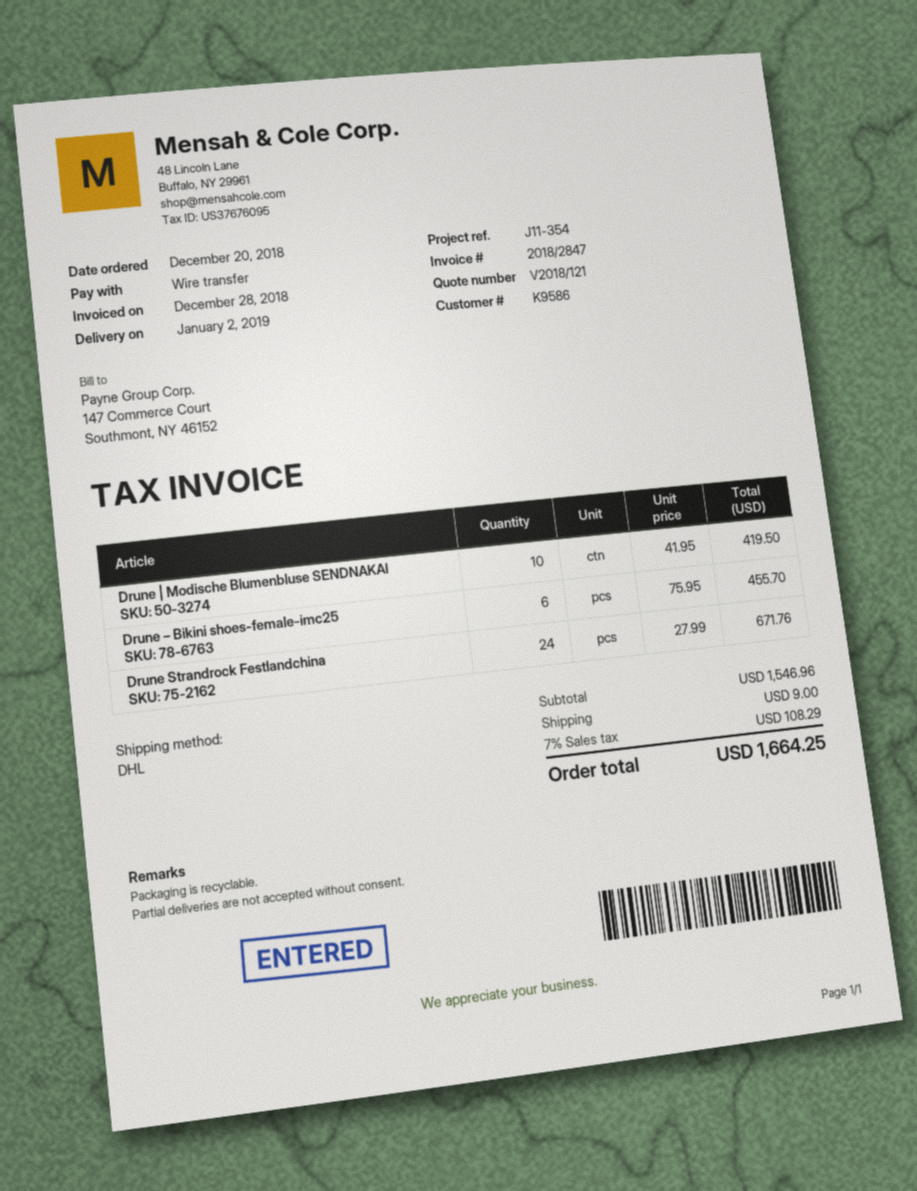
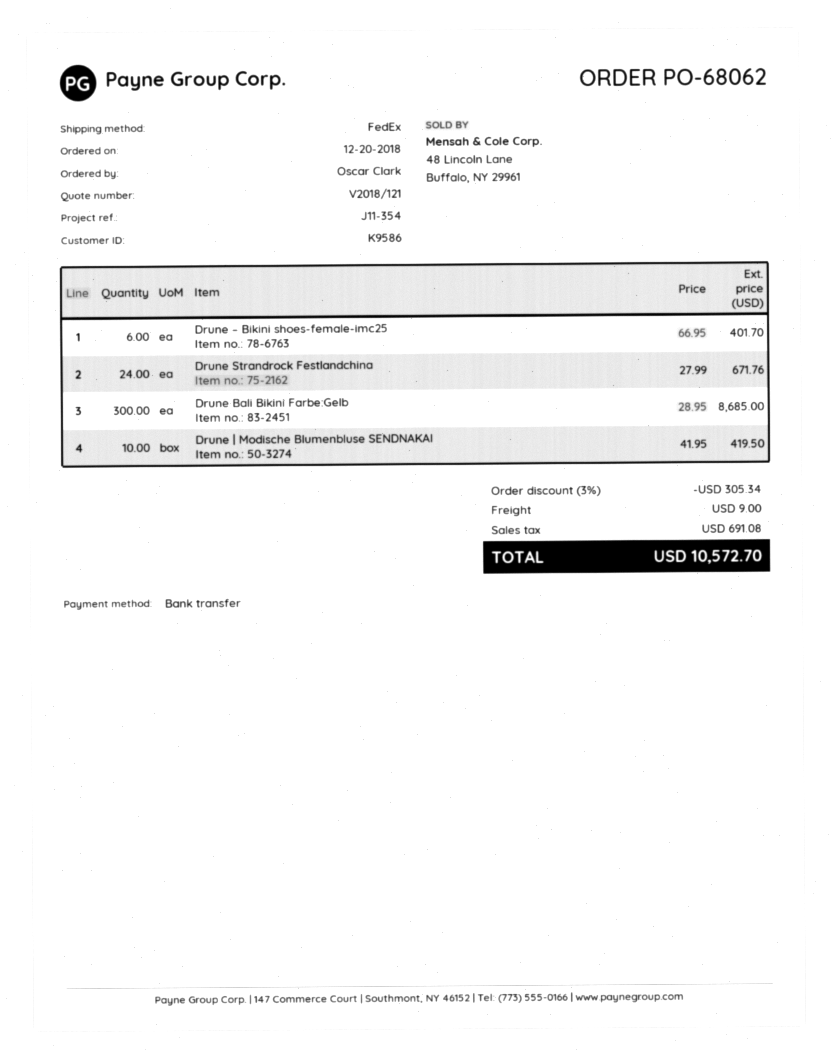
shipping method: DHL -> FedEx
Drune – Bikini shoes-female-imc25: 6 x 75.95 = 455.70 -> 6 x 66.95 = 401.70
Drune Bali Bikini Farbe:Gelb: none -> 300 x 28.95 = 8685.00
discount: none -> 3% = 305.34
tax: 108.29 -> 691.08
total: 1664.25 -> 10572.70

